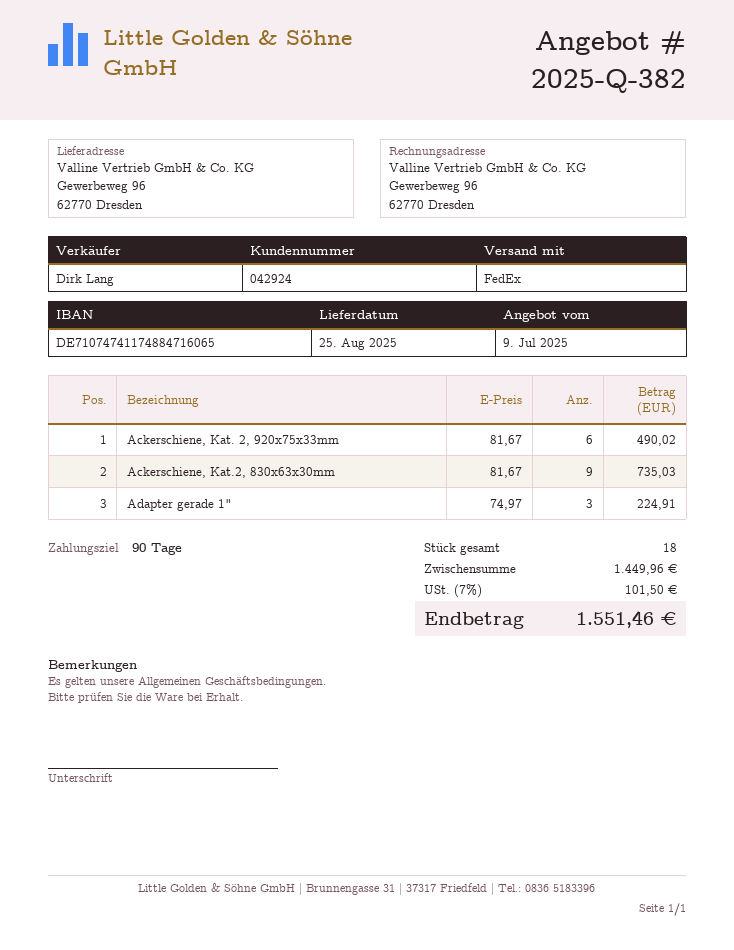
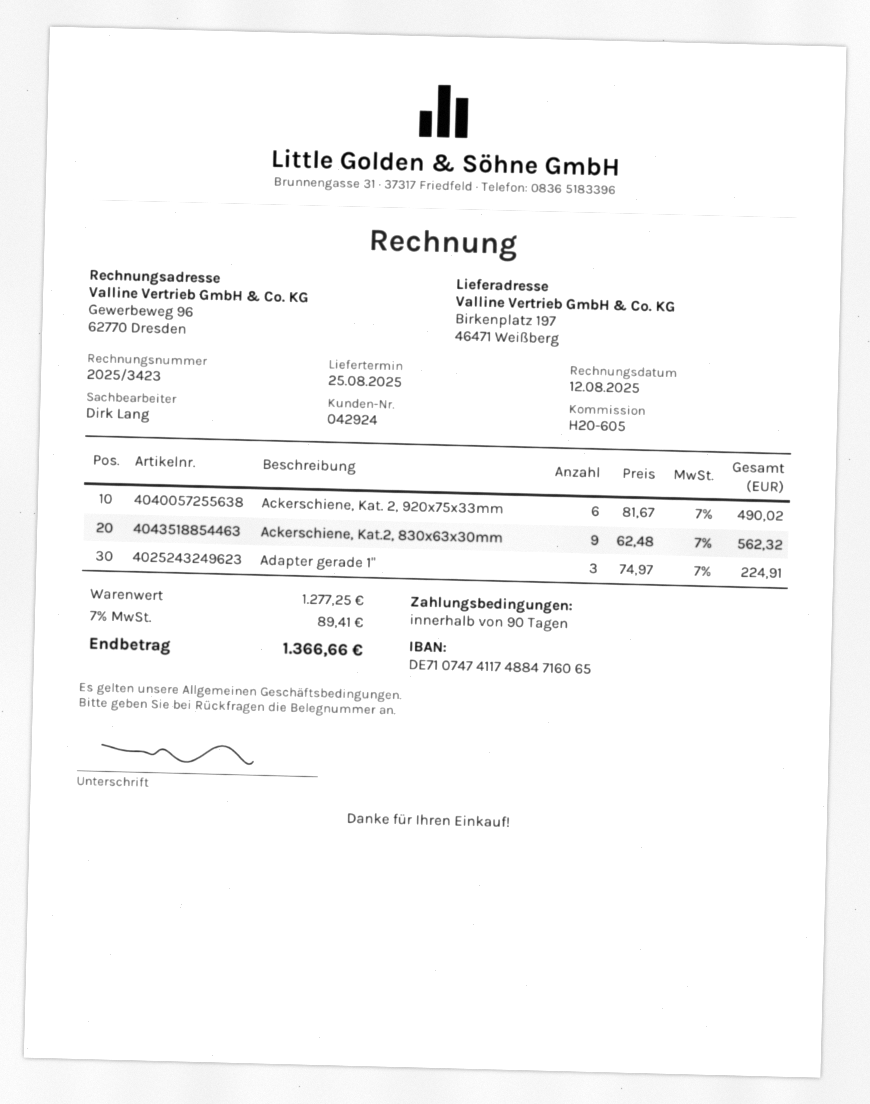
ship to: Gewerbeweg 96, 62770 Dresden -> Birkenplatz 197, 46471 Weißberg
Ackerschiene, Kat.2, 830x63x30mm: 9 x 81.67 = 735.03 -> 9 x 62.48 = 562.32
subtotal: 1449.96 -> 1277.25
tax: 7% = 101.50 -> 7% = 89.41
total: 1551.46 -> 1366.66

